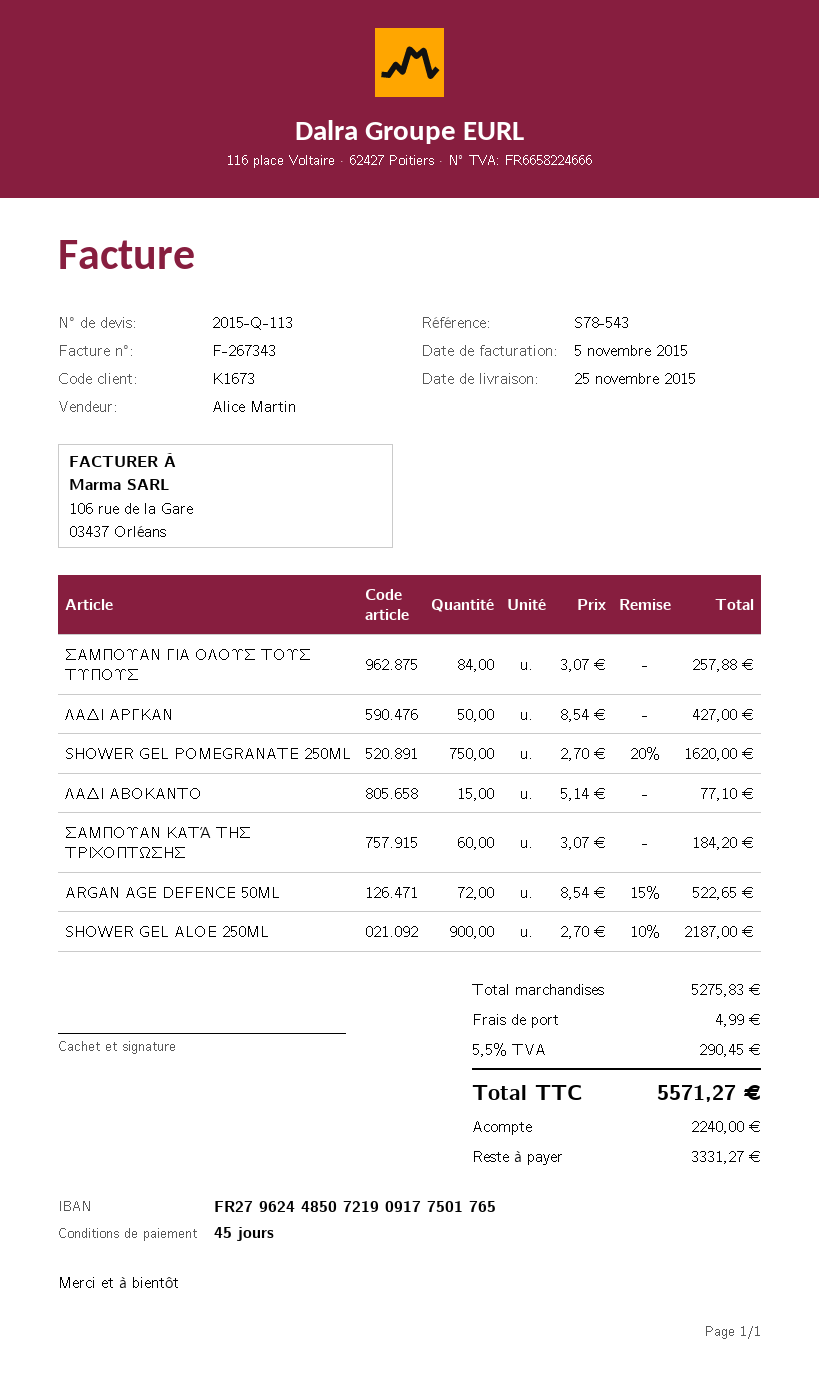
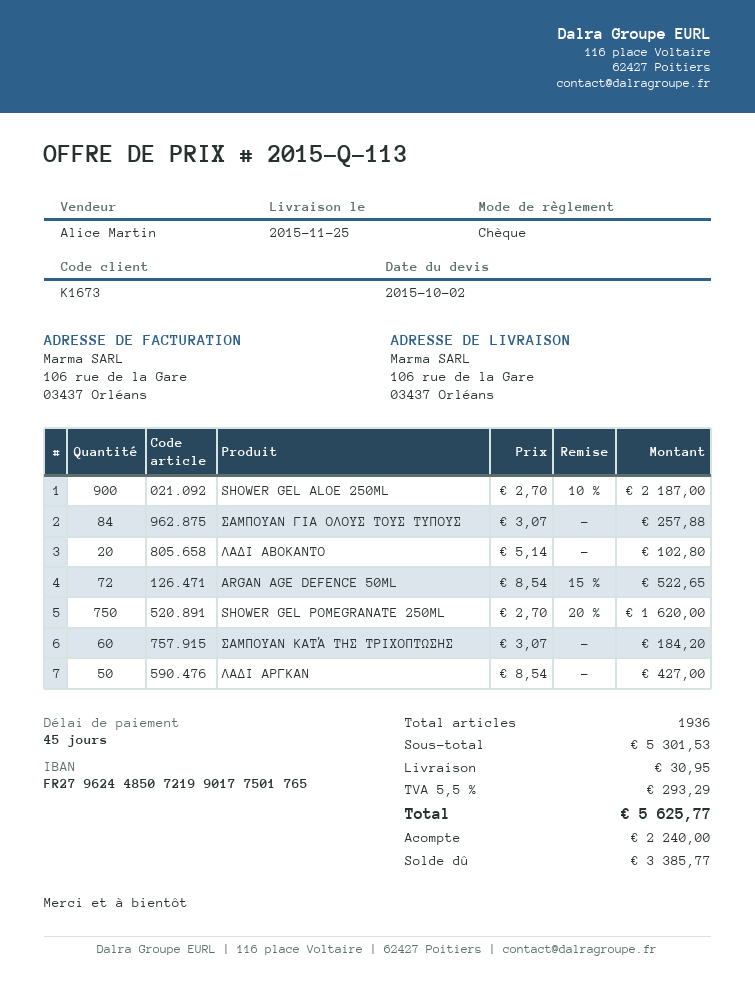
bank account: FR2796244850721909177501765 -> FR2796244850721990177501765
ΛΑΔΙ ΑΒΟΚΑΝΤΟ: 15 x 5.14 = 77.10 -> 20 x 5.14 = 102.80
subtotal: 5275.83 -> 5301.53
shipping: 4.99 -> 30.95
tax: 5.5% = 290.45 -> 5.5% = 293.29
total: 5571.27 -> 5625.77
balance: 3331.27 -> 3385.77

